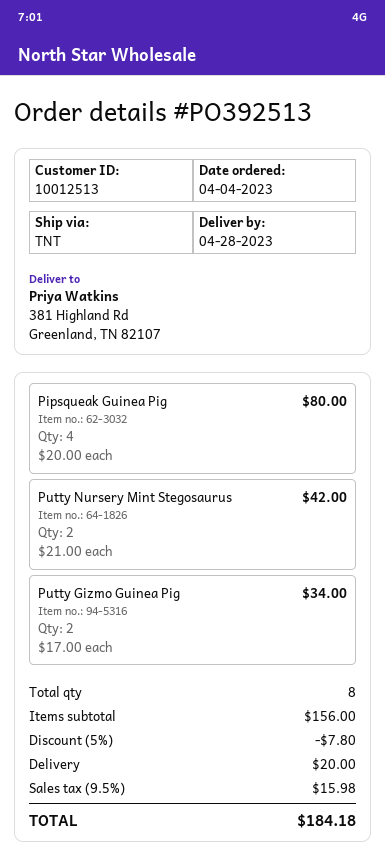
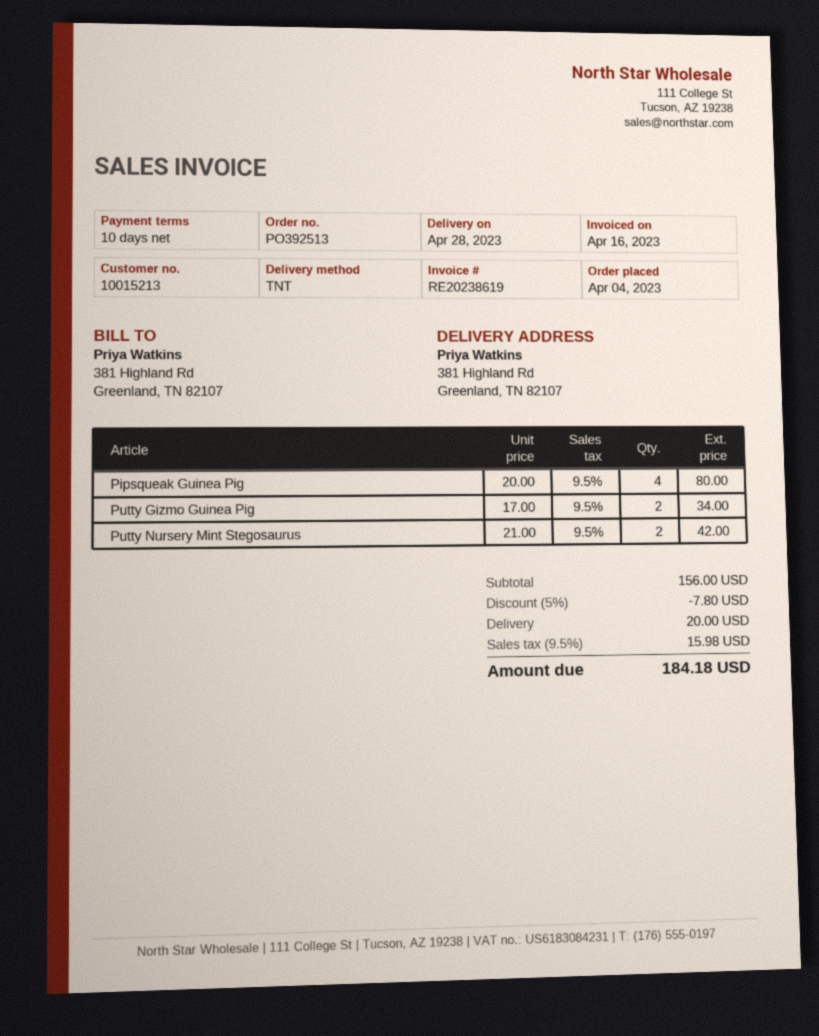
customer number: 10012513 -> 10015213

